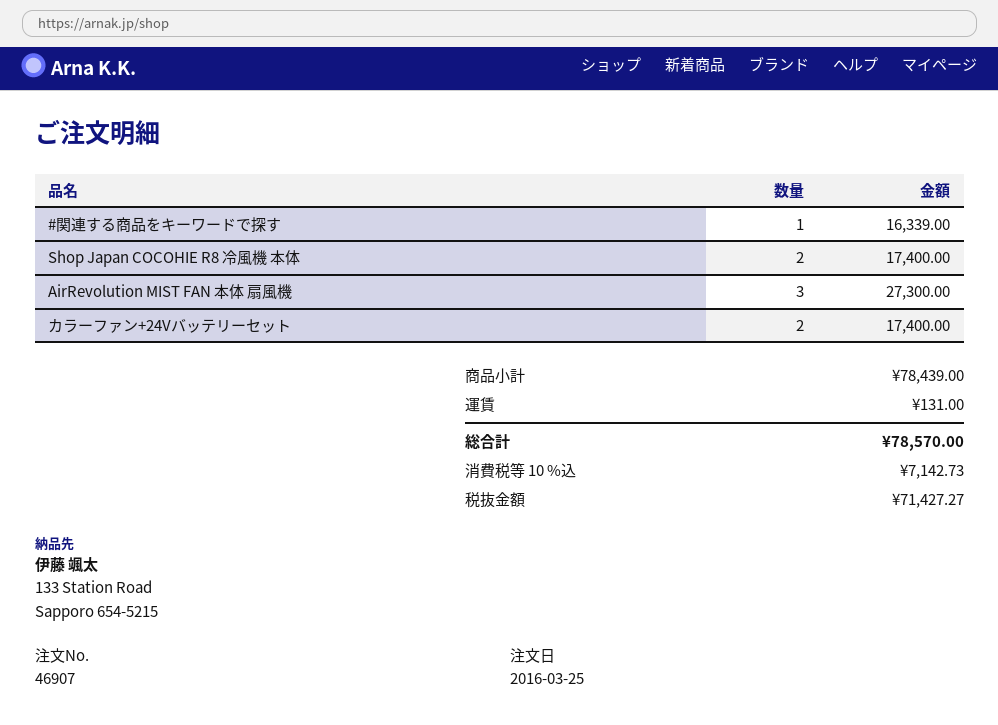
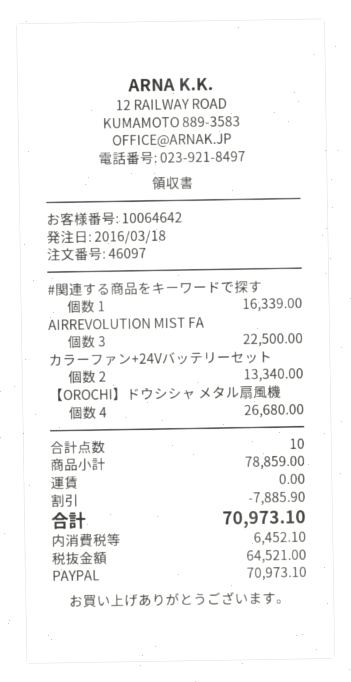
order number: 46907 -> 46097
order date: 2016-03-25 -> 2016-03-18
Shop Japan COCOHIE R8 冷風機 本体: 2 for 17400.00 -> none
AirRevolution MIST FAN 本体 扇風機: 3 for 27300.00 -> 3 for 22500.00
カラーファン+24Vバッテリーセット: 2 for 17400.00 -> 2 for 13340.00
【OROCHI】ドウシシャ メタル扇風機: none -> 4 for 26680.00
subtotal: 78439.00 -> 78859.00
discount: none -> 7885.90
shipping: 131.00 -> 0.00
net: 71427.27 -> 64521.00
tax: 7142.73 -> 6452.10
total: 78570.00 -> 70973.10

